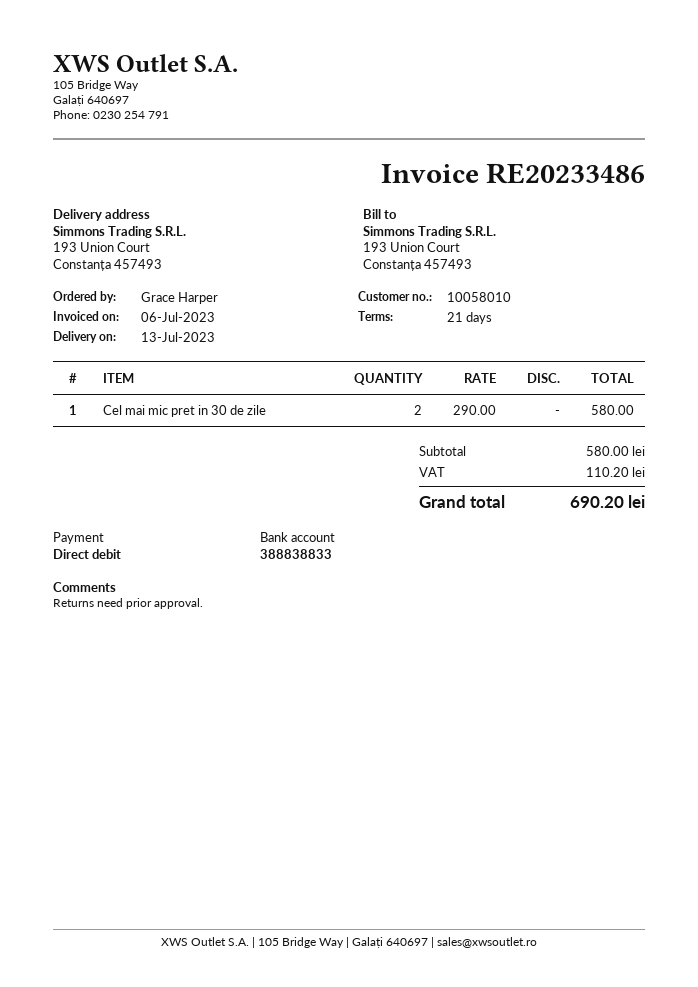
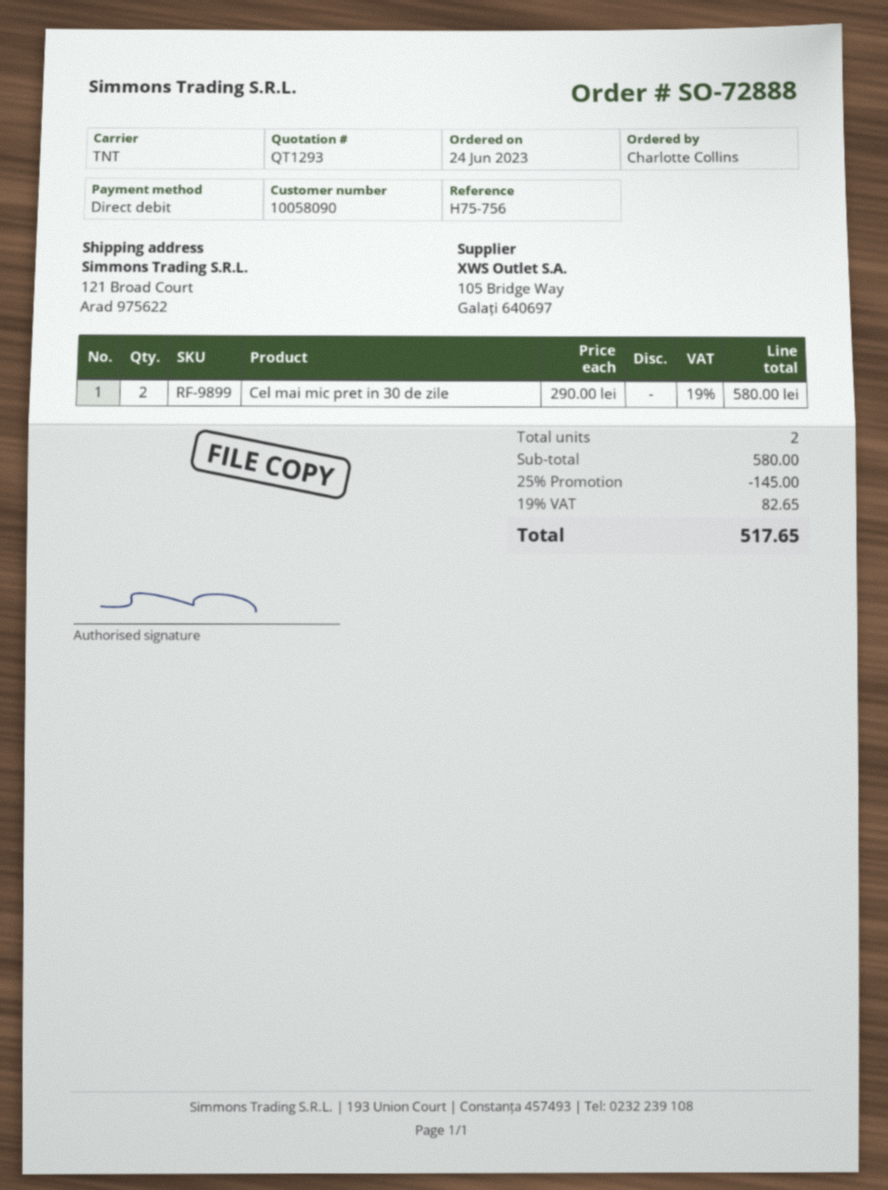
customer number: 10058010 -> 10058090
ordered by: Grace Harper -> Charlotte Collins
ship to: 193 Union Court, Constanța 457493 -> 121 Broad Court, Arad 975622
discount: none -> 25% = 145.00
tax: 110.20 -> 82.65
total: 690.20 -> 517.65

